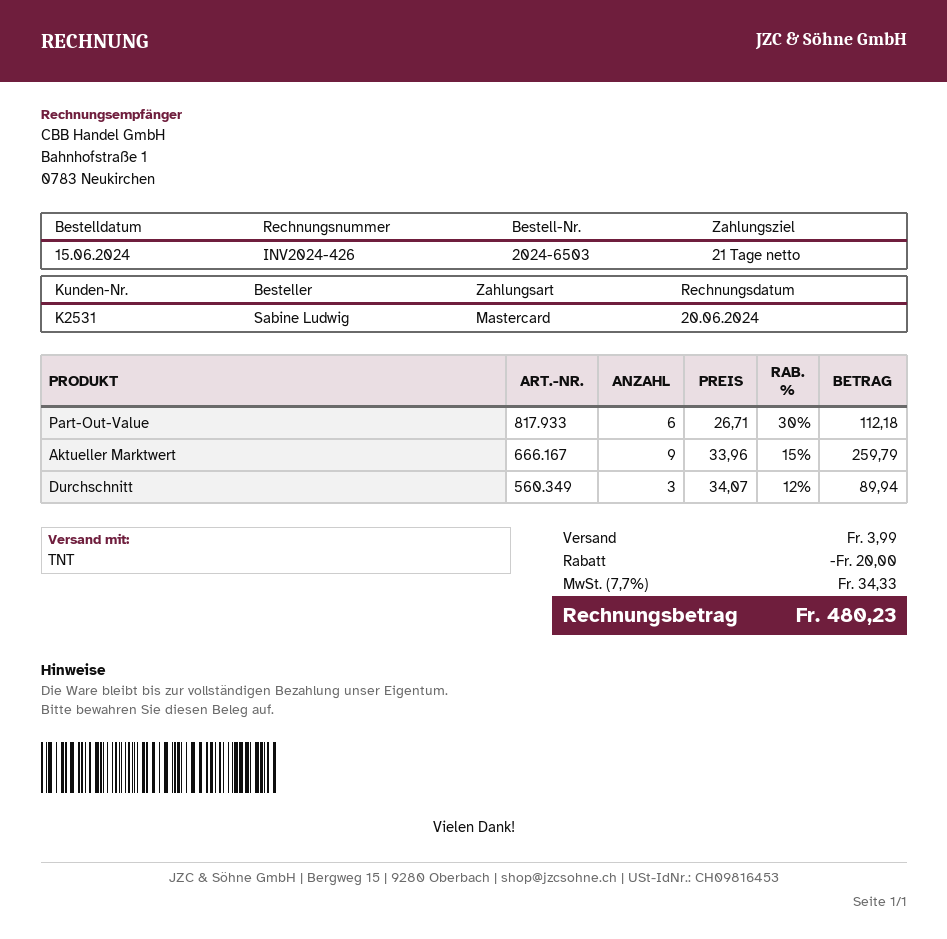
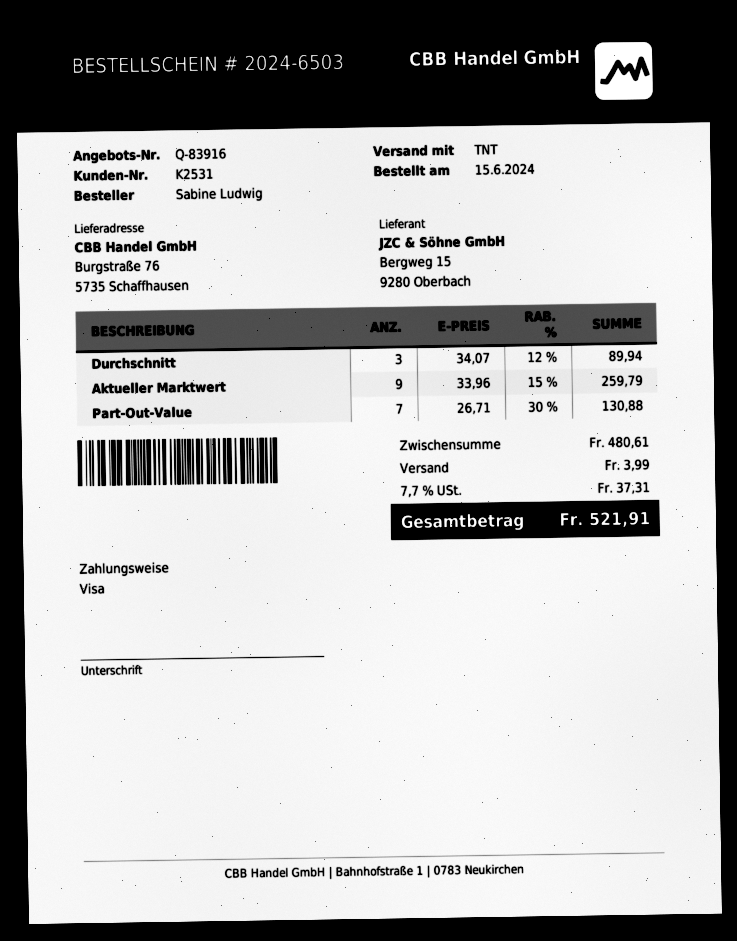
payment method: Mastercard -> Visa
Part-Out-Value: 6 x 26.71 - 30% = 112.18 -> 7 x 26.71 - 30% = 130.88
discount: 20.00 -> none
tax: 7.7% = 34.33 -> 7.7% = 37.31
total: 480.23 -> 521.91

